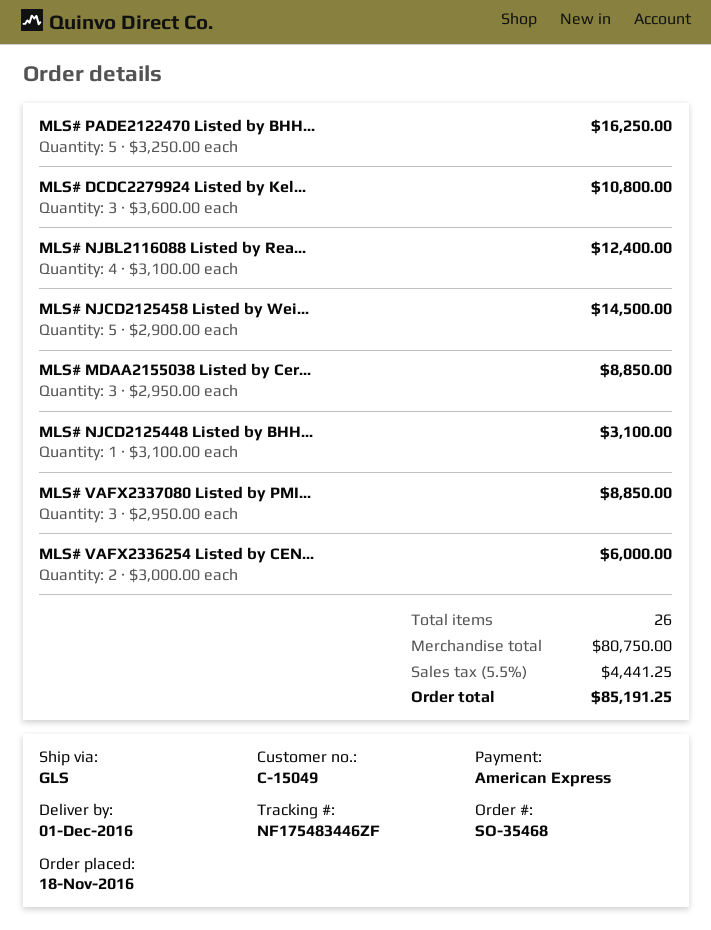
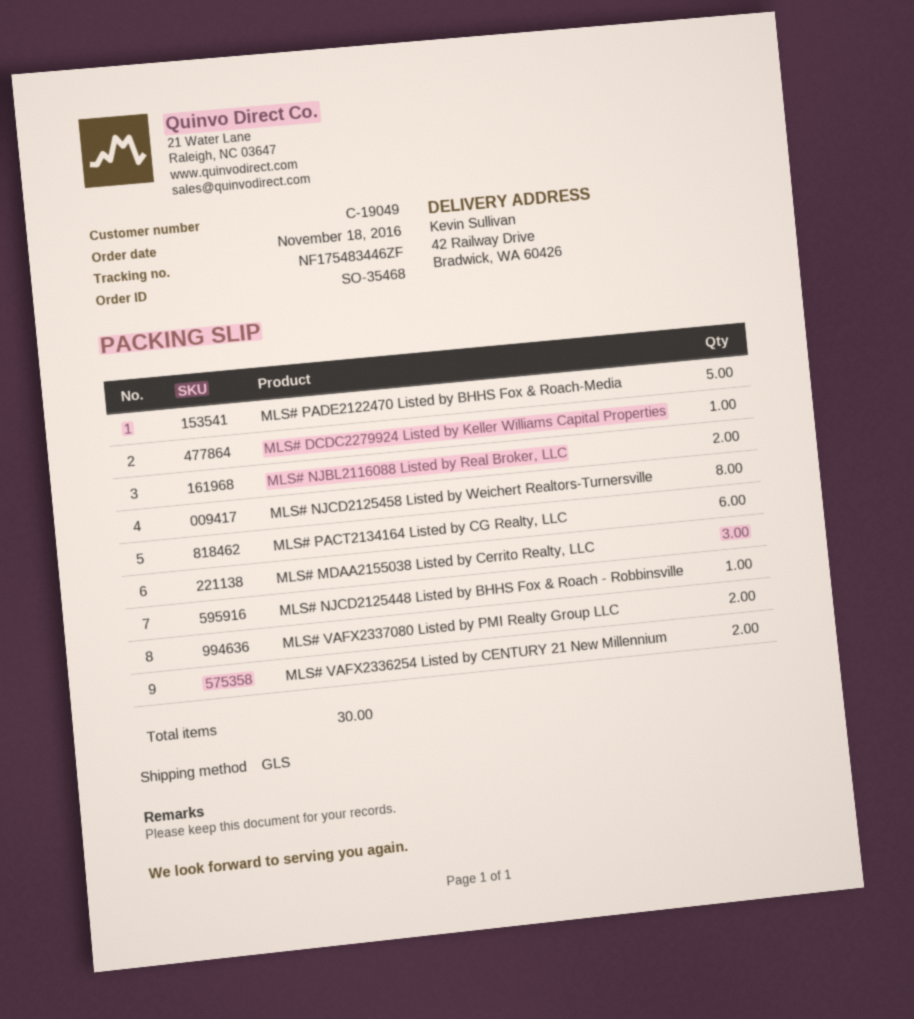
customer number: C-15049 -> C-19049
MLS# DCDC2279924 Listed by Kel...: 3 -> 1
MLS# NJBL2116088 Listed by Rea...: 4 -> 2
MLS# NJCD2125458 Listed by Wei...: 5 -> 8
MLS# VAFX2337080 Listed by PMI...: 3 -> 2
MLS# PACT2134164 Listed by CG Realty, LLC: none -> 6
total quantity: 26 -> 30

